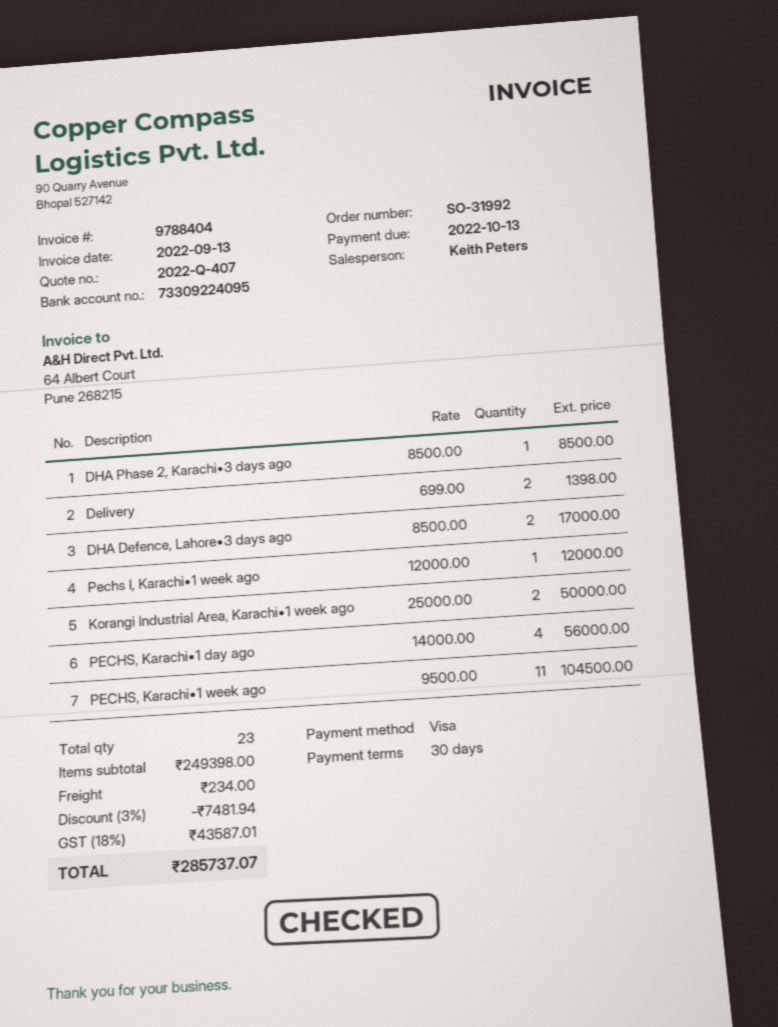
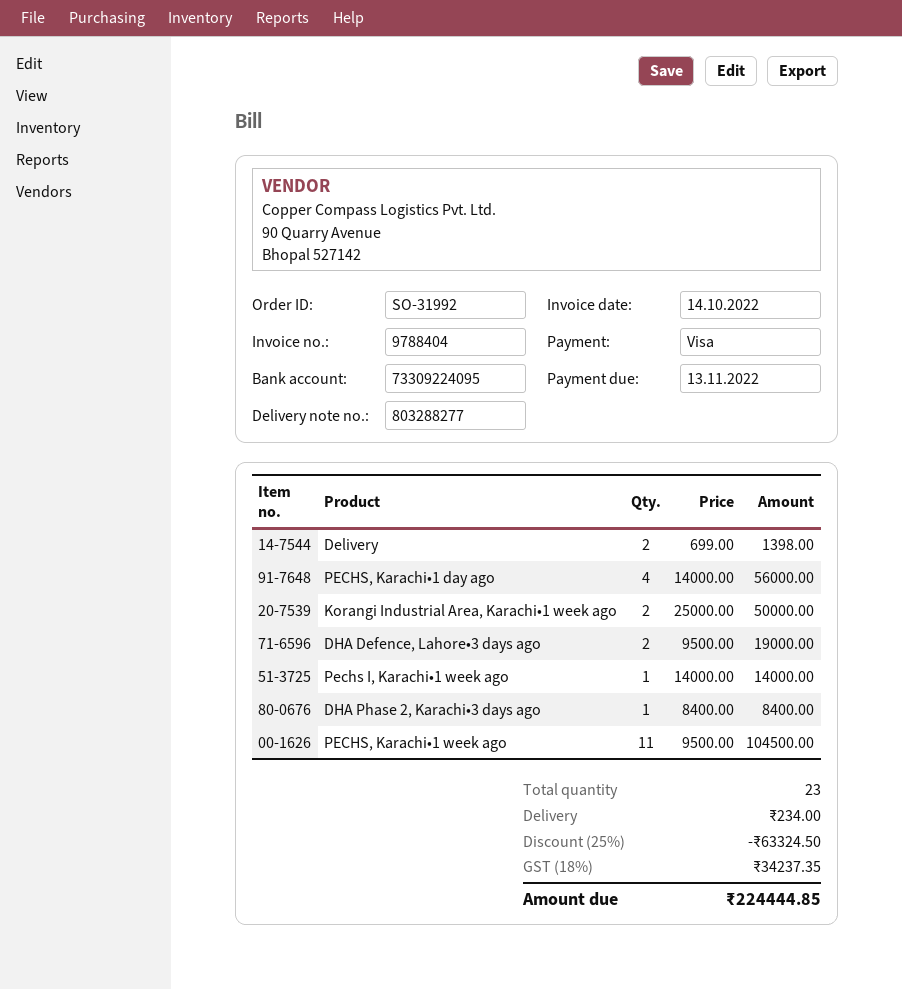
invoice date: 2022-09-13 -> 2022-10-14
due date: 2022-10-13 -> 2022-11-13
DHA Phase 2, Karachi•3 days ago: 1 x 8500.00 = 8500.00 -> 1 x 8400.00 = 8400.00
DHA Defence, Lahore•3 days ago: 2 x 8500.00 = 17000.00 -> 2 x 9500.00 = 19000.00
Pechs I, Karachi•1 week ago: 1 x 12000.00 = 12000.00 -> 1 x 14000.00 = 14000.00
discount: 3% = 7481.94 -> 25% = 63324.50
tax: 18% = 43587.01 -> 18% = 34237.35
total: 285737.07 -> 224444.85

